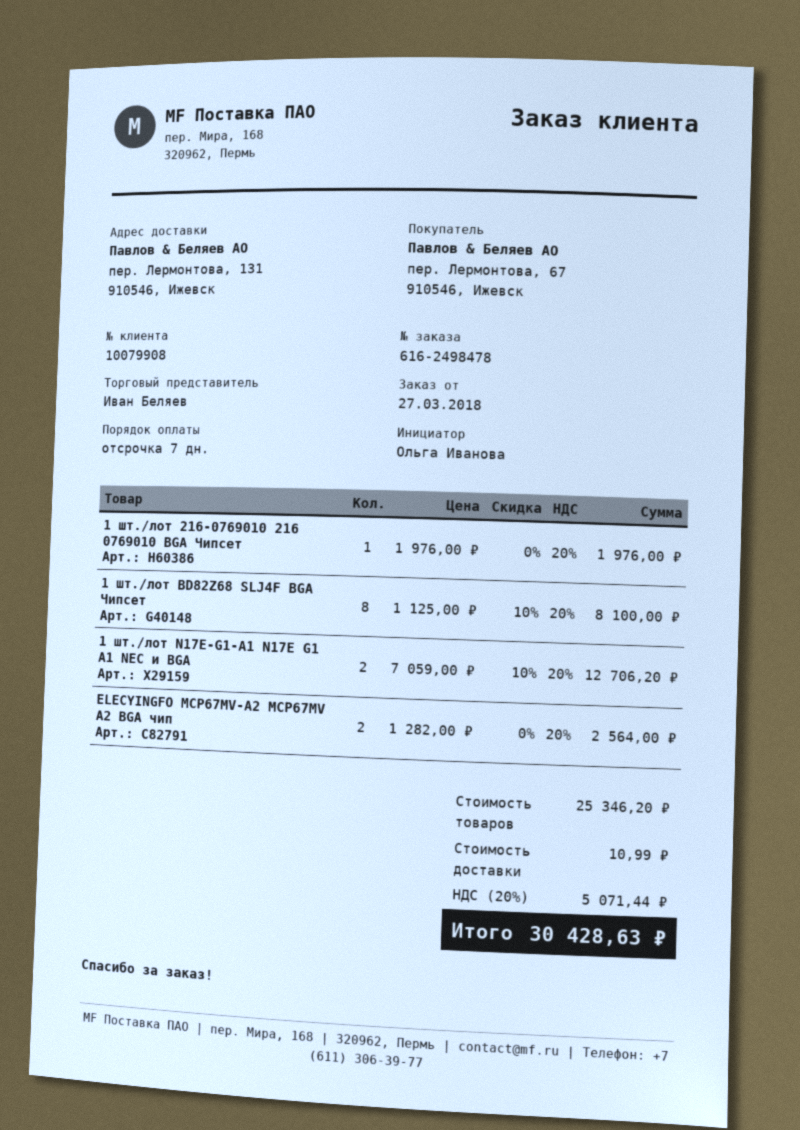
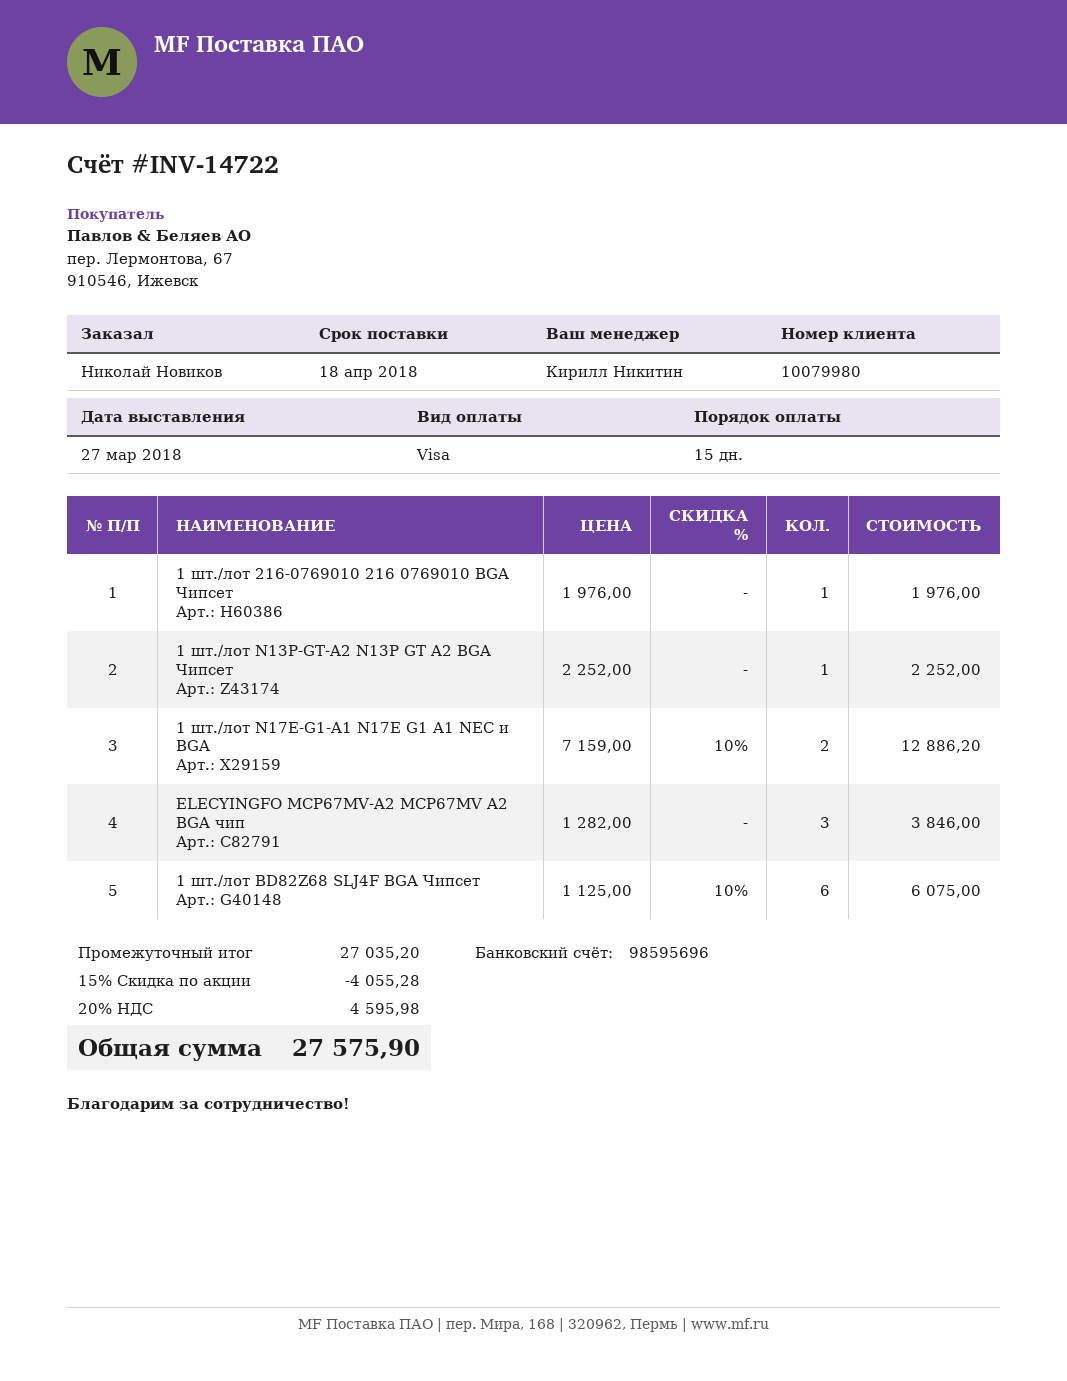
payment terms: 7 days -> 15 days
customer number: 10079908 -> 10079980
ordered by: Ольга Иванова -> Николай Новиков
sales rep: Иван Беляев -> Кирилл Никитин
1 шт./лот BD82Z68 SLJ4F BGA Чипсет: 8 x 1125.00 - 10% = 8100.00 -> 6 x 1125.00 - 10% = 6075.00
1 шт./лот N17E-G1-A1 N17E G1 A1 NEC и BGA: 2 x 7059.00 - 10% = 12706.20 -> 2 x 7159.00 - 10% = 12886.20
ELECYINGFO MCP67MV-A2 MCP67MV A2 BGA чип: 2 x 1282.00 = 2564.00 -> 3 x 1282.00 = 3846.00
1 шт./лот N13P-GT-A2 N13P GT A2 BGA Чипсет: none -> 1 x 2252.00 = 2252.00
subtotal: 25346.20 -> 27035.20
discount: none -> 15% = 4055.28
shipping: 10.99 -> none
tax: 20% = 5071.44 -> 20% = 4595.98
total: 30428.63 -> 27575.90

